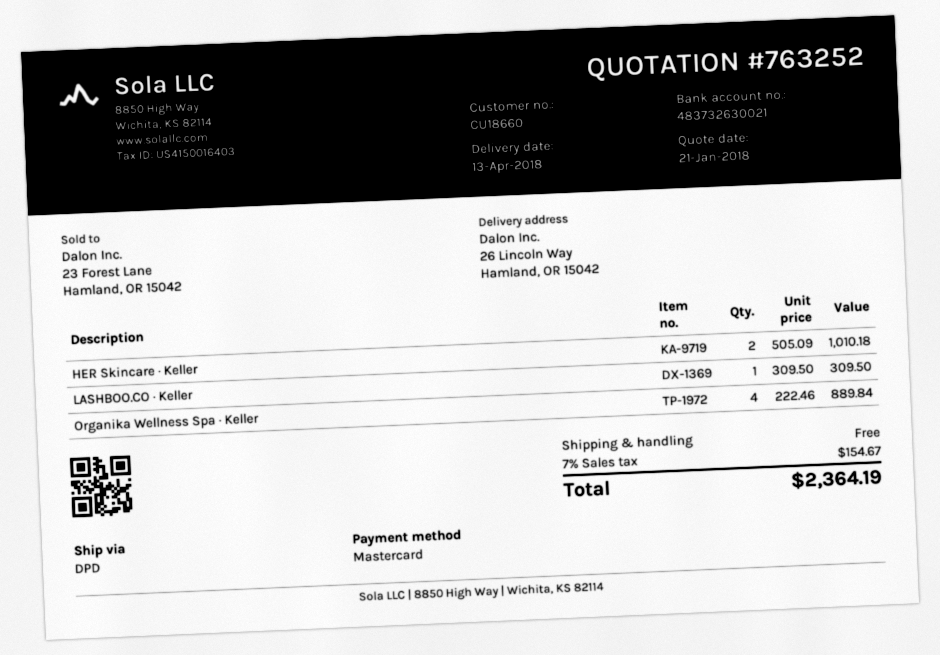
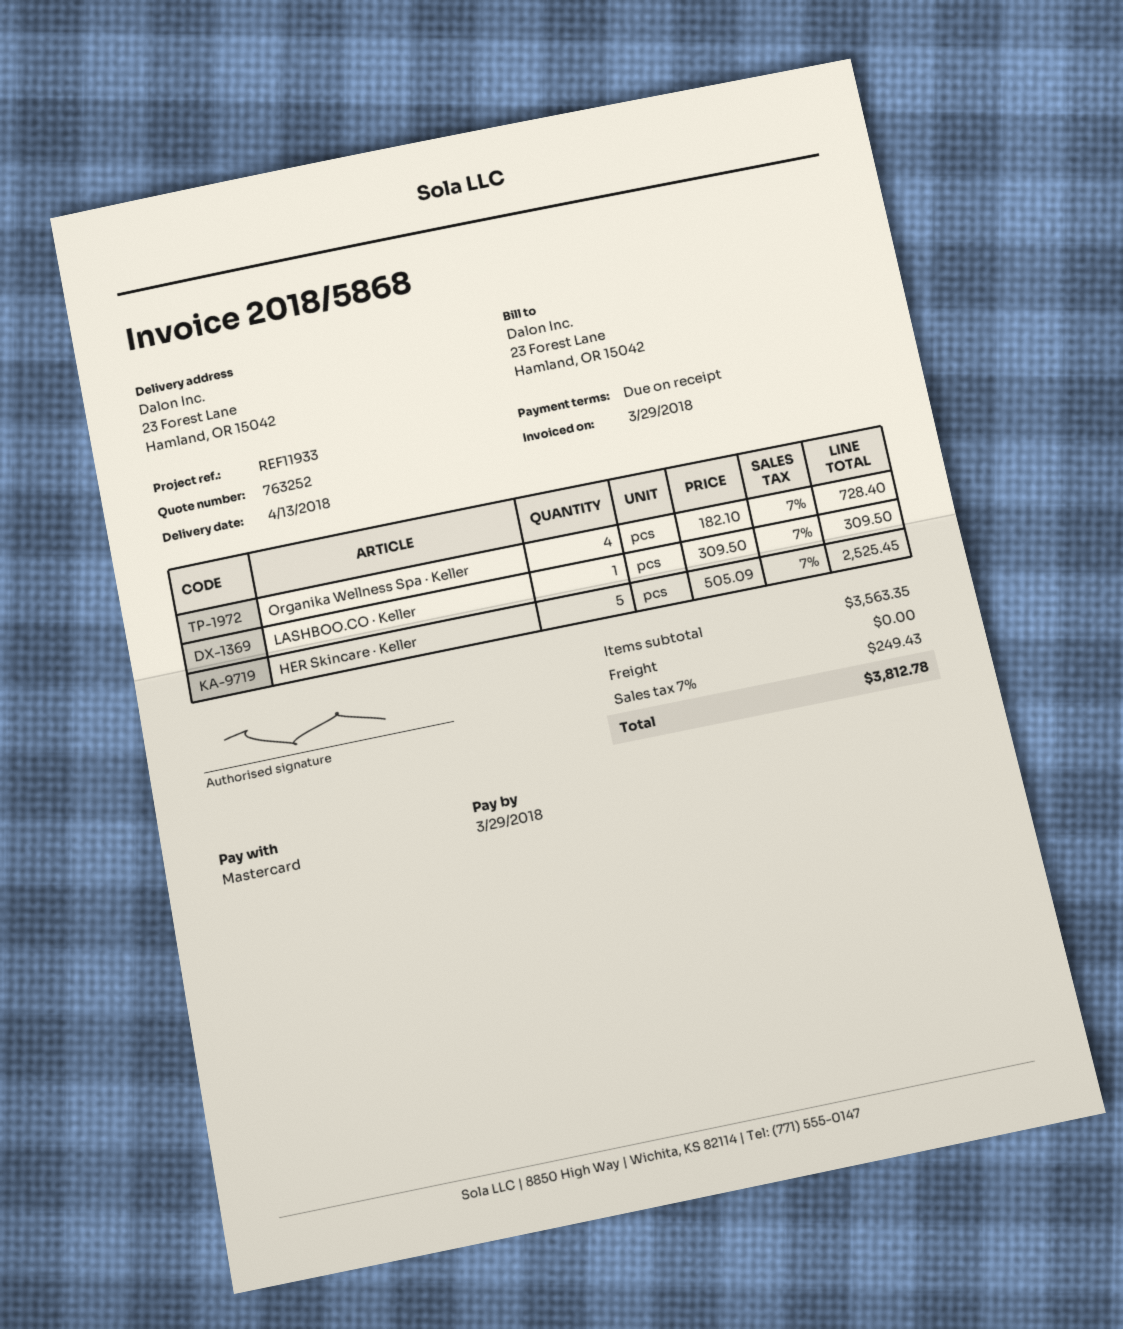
ship to: 26 Lincoln Way, Hamland, OR 15042 -> 23 Forest Lane, Hamland, OR 15042
HER Skincare · Keller: 2 x 505.09 = 1010.18 -> 5 x 505.09 = 2525.45
Organika Wellness Spa · Keller: 4 x 222.46 = 889.84 -> 4 x 182.10 = 728.40
tax: 7% = 154.67 -> 7% = 249.43
total: 2364.19 -> 3812.78

